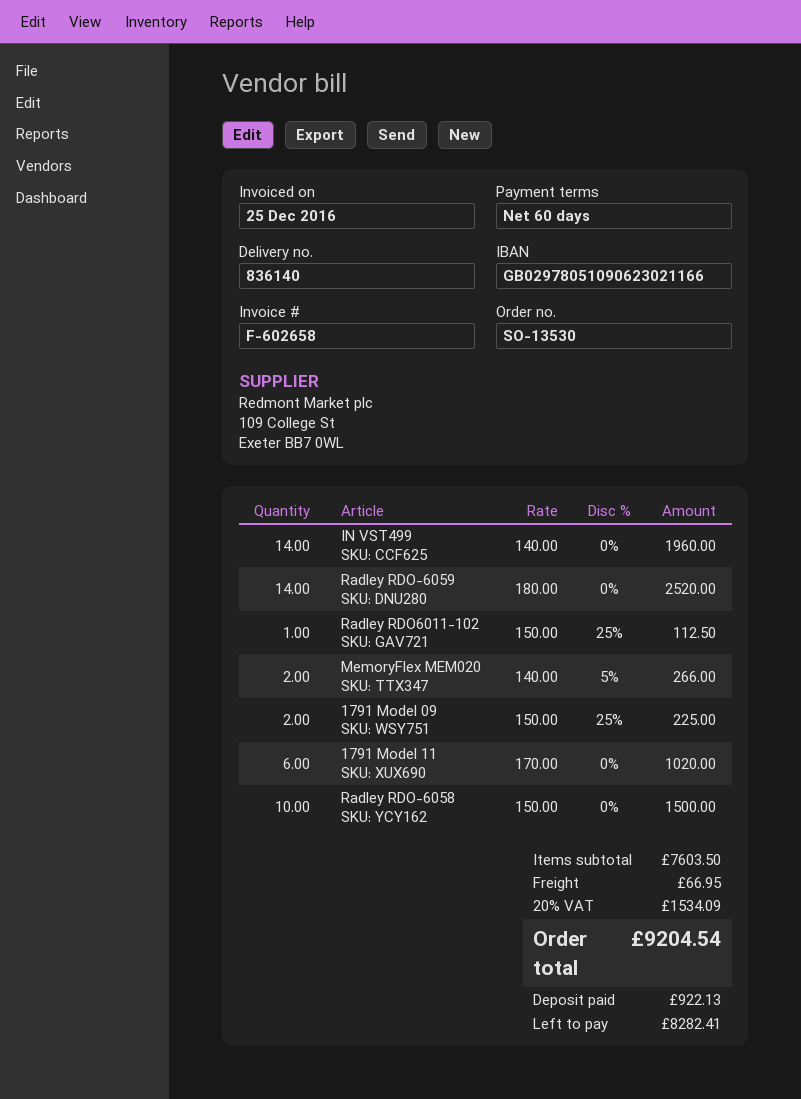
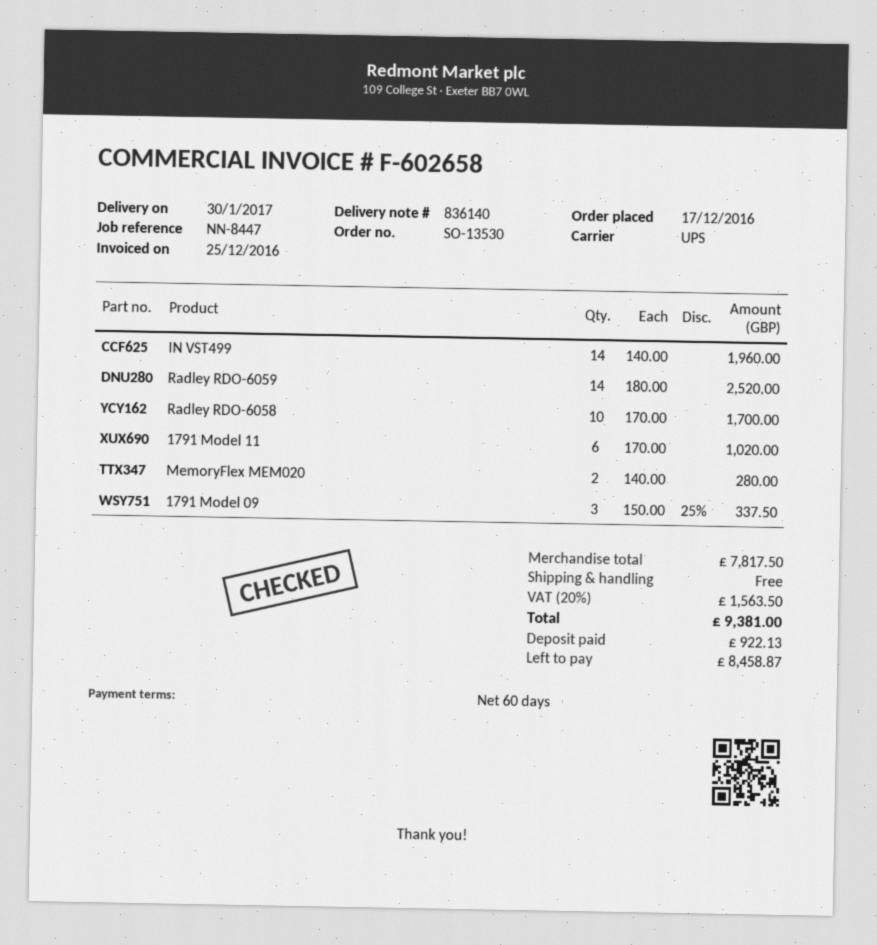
Radley RDO6011-102: 1 x 150.00 - 25% = 112.50 -> none
MemoryFlex MEM020: 2 x 140.00 - 5% = 266.00 -> 2 x 140.00 = 280.00
1791 Model 09: 2 x 150.00 - 25% = 225.00 -> 3 x 150.00 - 25% = 337.50
Radley RDO-6058: 10 x 150.00 = 1500.00 -> 10 x 170.00 = 1700.00
subtotal: 7603.50 -> 7817.50
shipping: 66.95 -> 0.00
tax: 20% = 1534.09 -> 20% = 1563.50
total: 9204.54 -> 9381.00
balance: 8282.41 -> 8458.87

